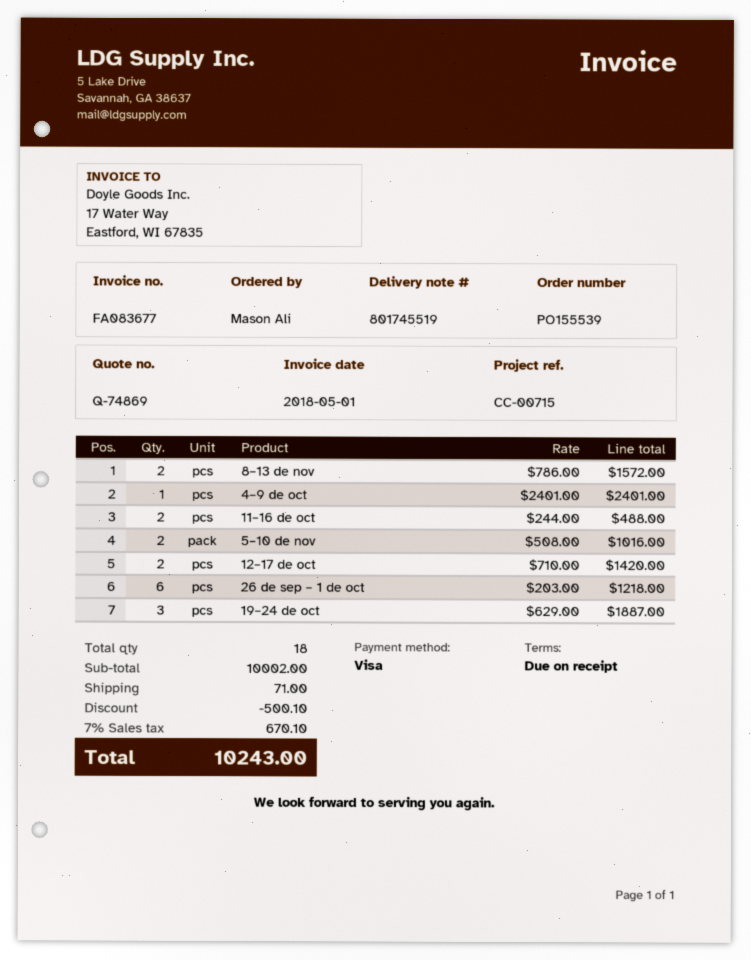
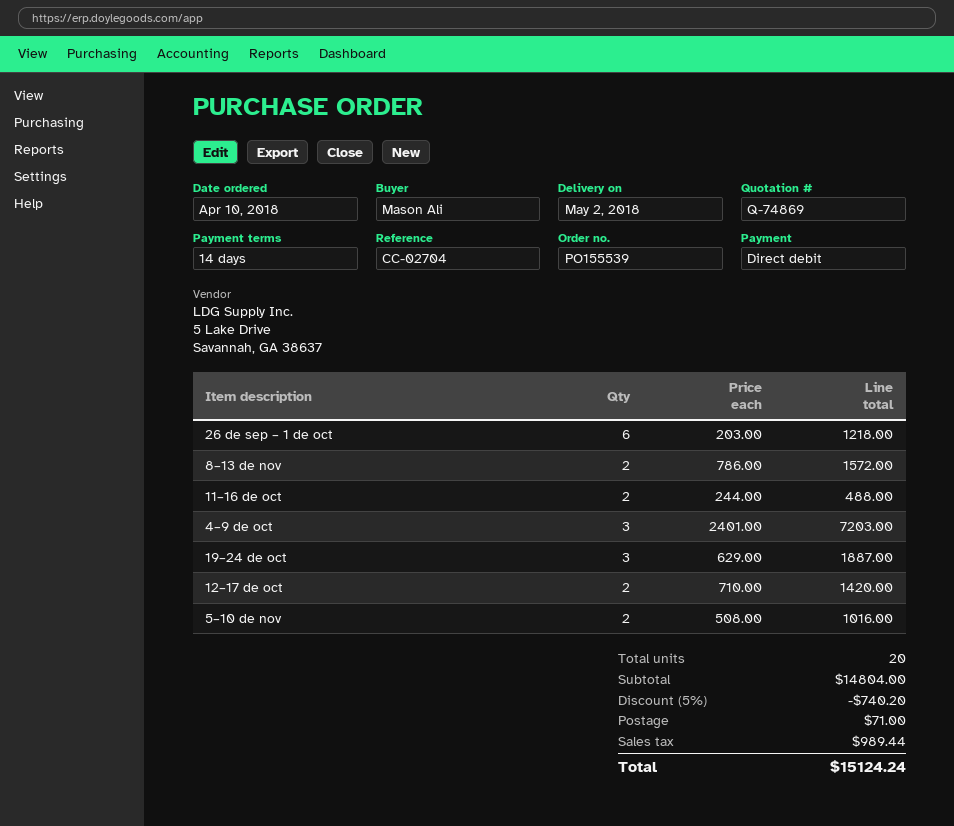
payment terms: on receipt -> 14 days
reference: CC-00715 -> CC-02704
payment method: Visa -> direct debit
4–9 de oct: 1 x 2401.00 = 2401.00 -> 3 x 2401.00 = 7203.00
total quantity: 18 -> 20
subtotal: 10002.00 -> 14804.00
discount: 500.10 -> 740.20
tax: 670.10 -> 989.44
total: 10243.00 -> 15124.24

